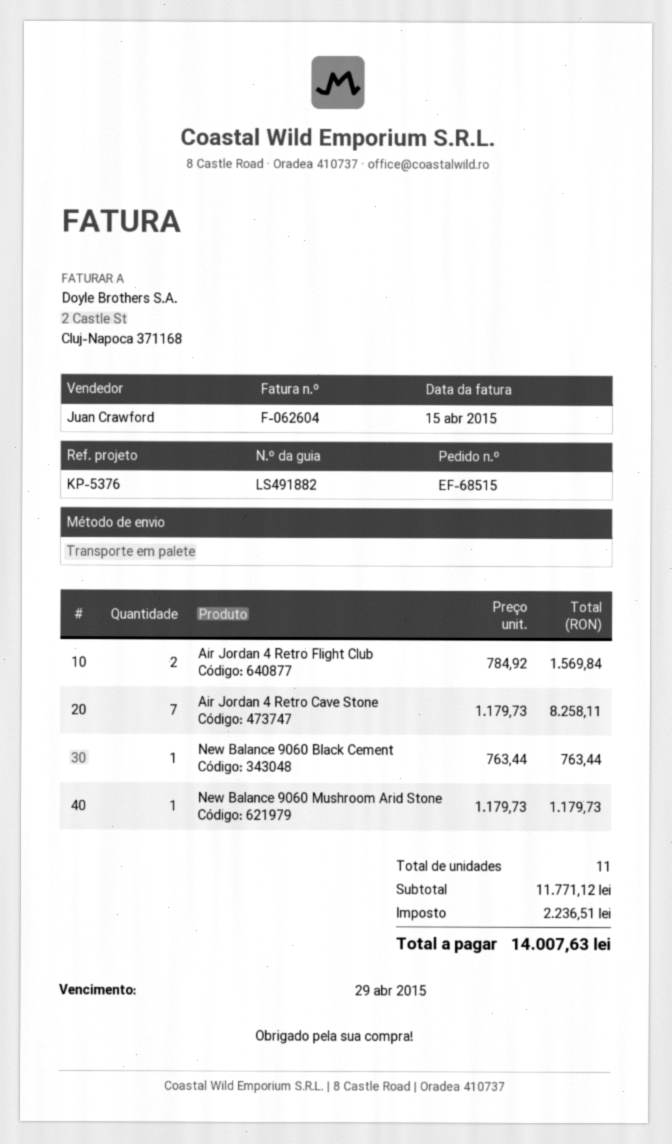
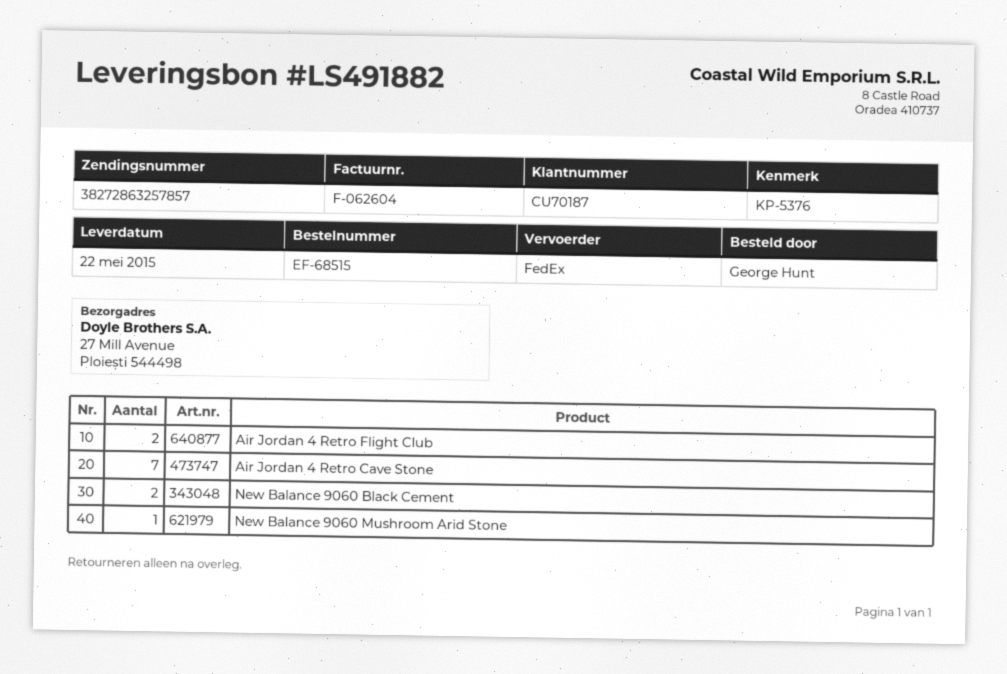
shipping method: pallet freight -> FedEx
New Balance 9060 Black Cement: 1 -> 2

